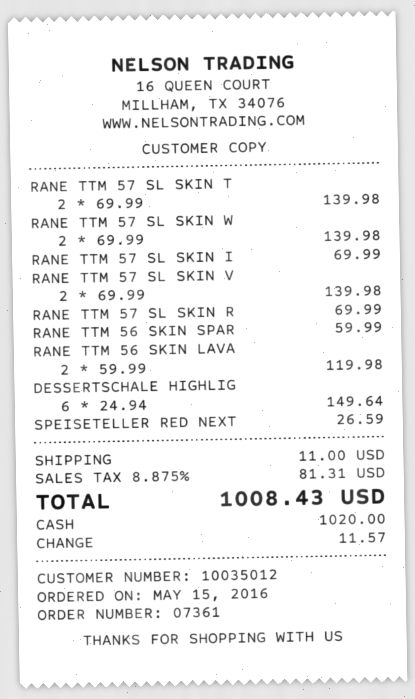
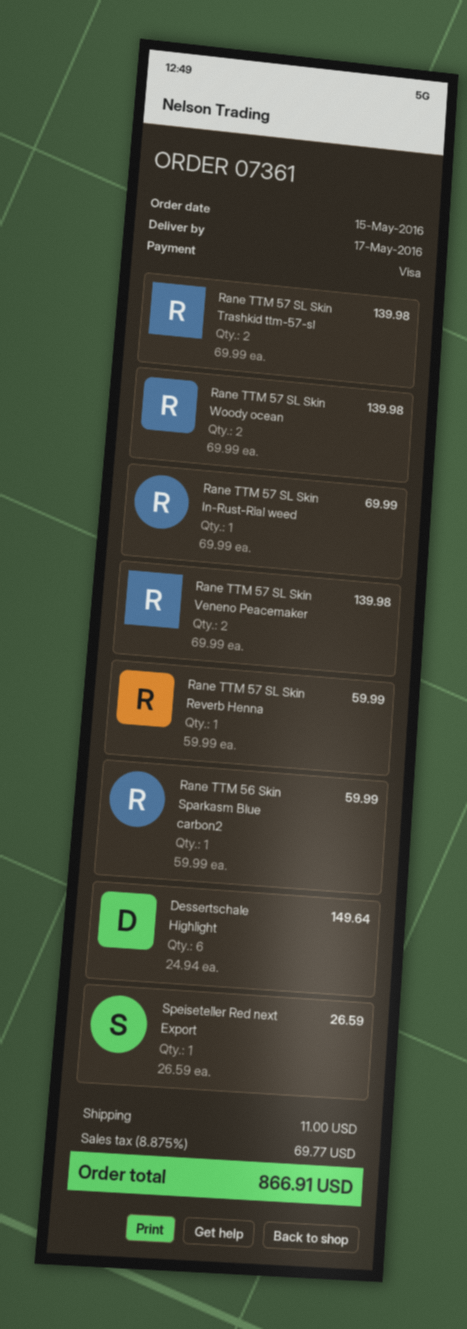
payment method: cash -> Visa
RANE TTM 57 SL SKIN R: 1 x 69.99 = 69.99 -> 1 x 59.99 = 59.99
RANE TTM 56 SKIN LAVA: 2 x 59.99 = 119.98 -> none
tax: 8.875% = 81.31 -> 8.875% = 69.77
total: 1008.43 -> 866.91

